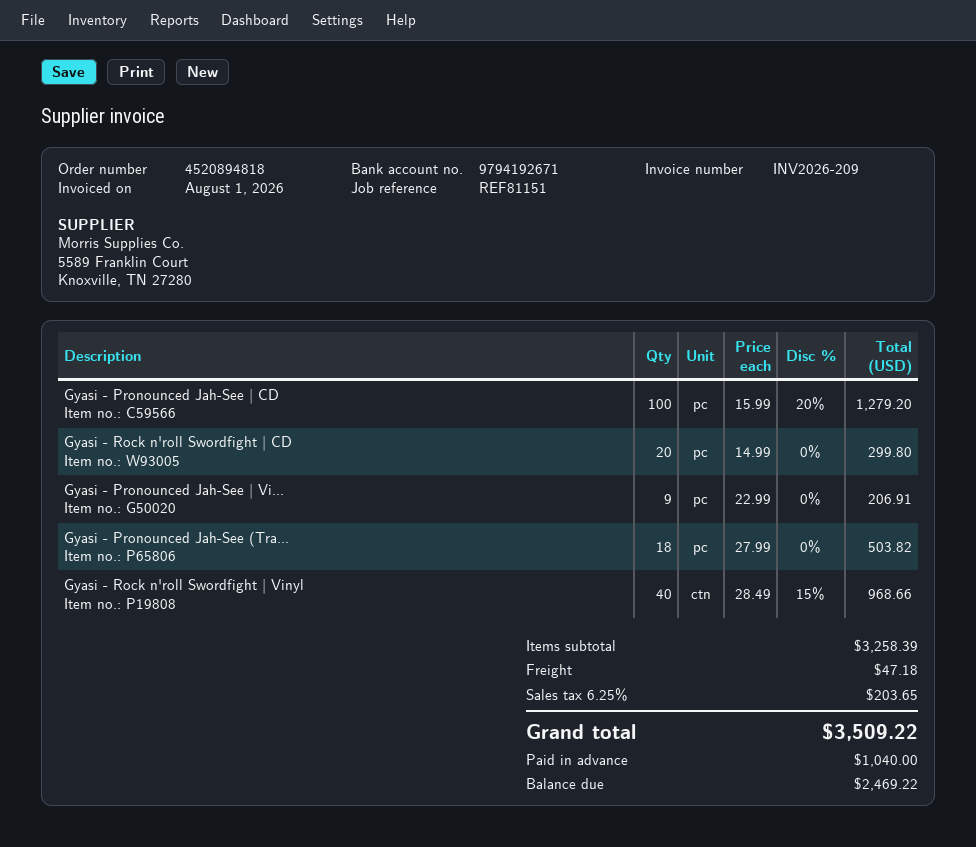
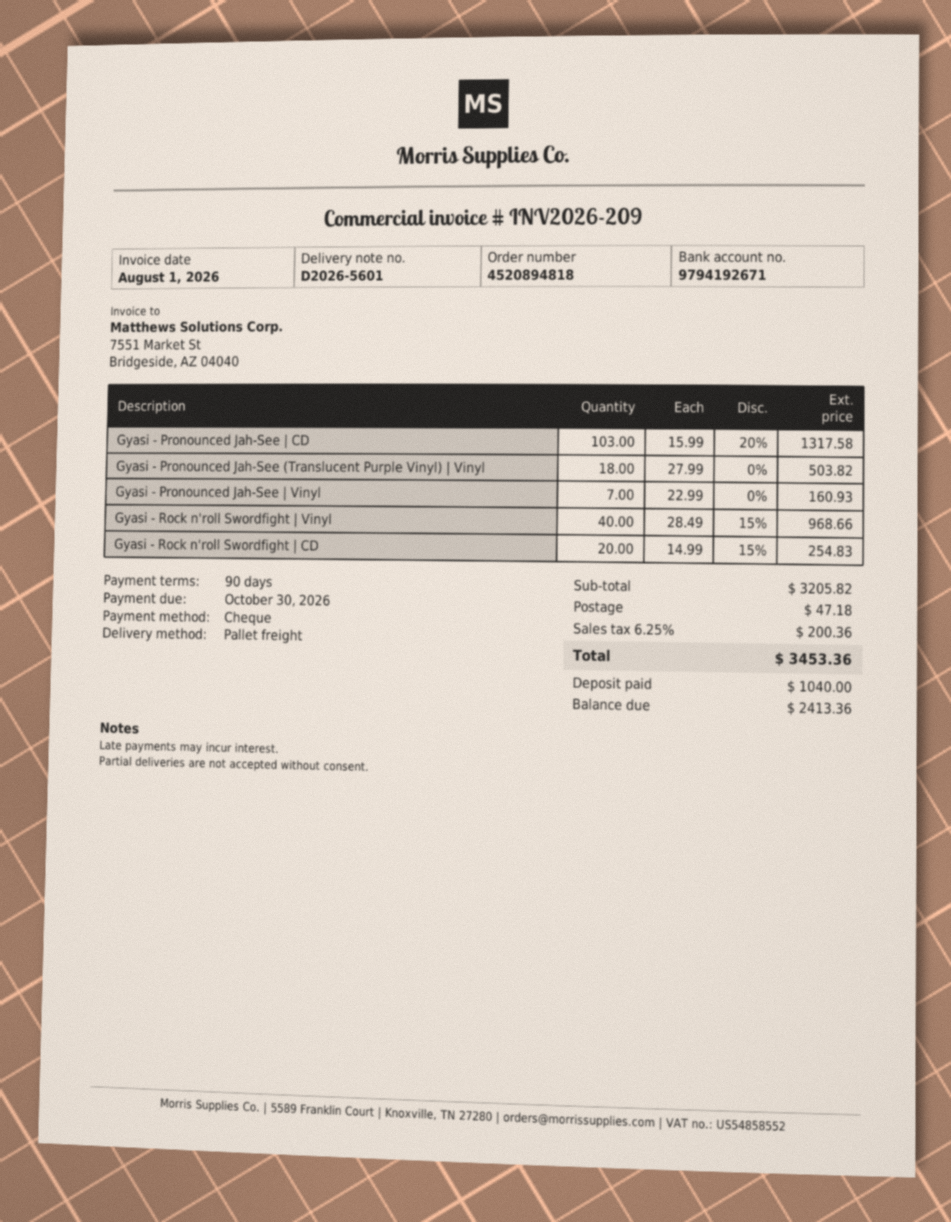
Gyasi - Pronounced Jah-See | CD: 100 x 15.99 - 20% = 1279.20 -> 103 x 15.99 - 20% = 1317.58
Gyasi - Rock n'roll Swordfight | CD: 20 x 14.99 = 299.80 -> 20 x 14.99 - 15% = 254.83
Gyasi - Pronounced Jah-See | Vi...: 9 x 22.99 = 206.91 -> 7 x 22.99 = 160.93
subtotal: 3258.39 -> 3205.82
tax: 6.25% = 203.65 -> 6.25% = 200.36
total: 3509.22 -> 3453.36
balance: 2469.22 -> 2413.36

